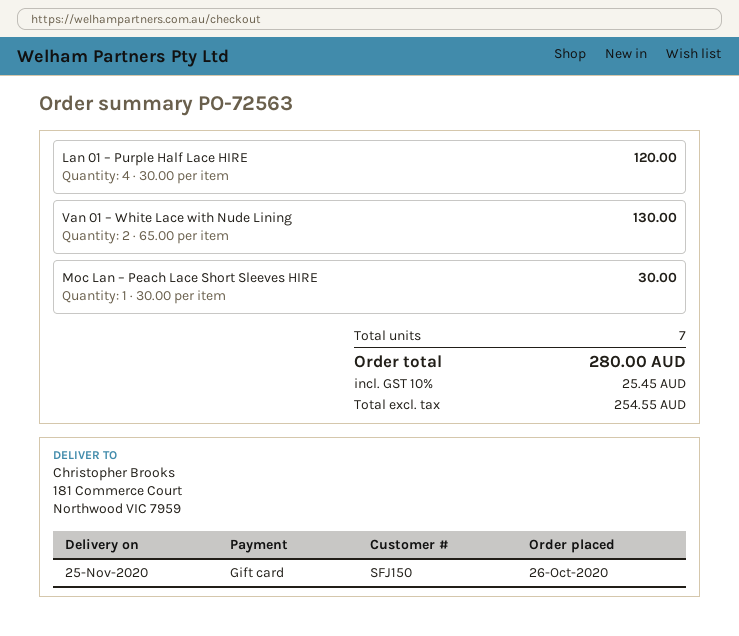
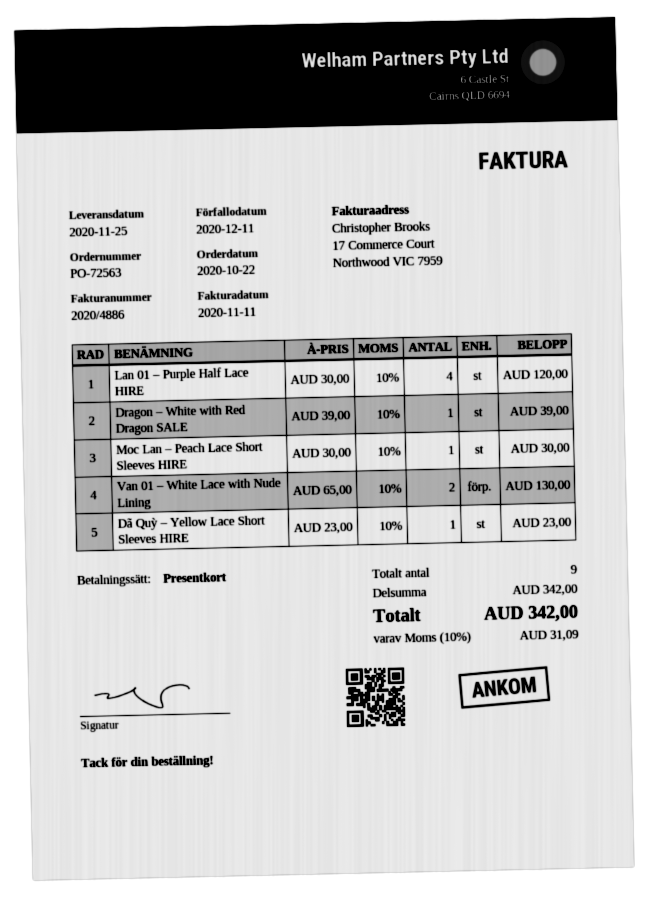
order date: 2020-10-26 -> 2020-10-22
Dragon – White with Red Dragon SALE: none -> 1 x 39.00 = 39.00
Dã Quỳ – Yellow Lace Short Sleeves HIRE: none -> 1 x 23.00 = 23.00
total quantity: 7 -> 9
tax: 10% = 25.45 -> 10% = 31.09
total: 280.00 -> 342.00

